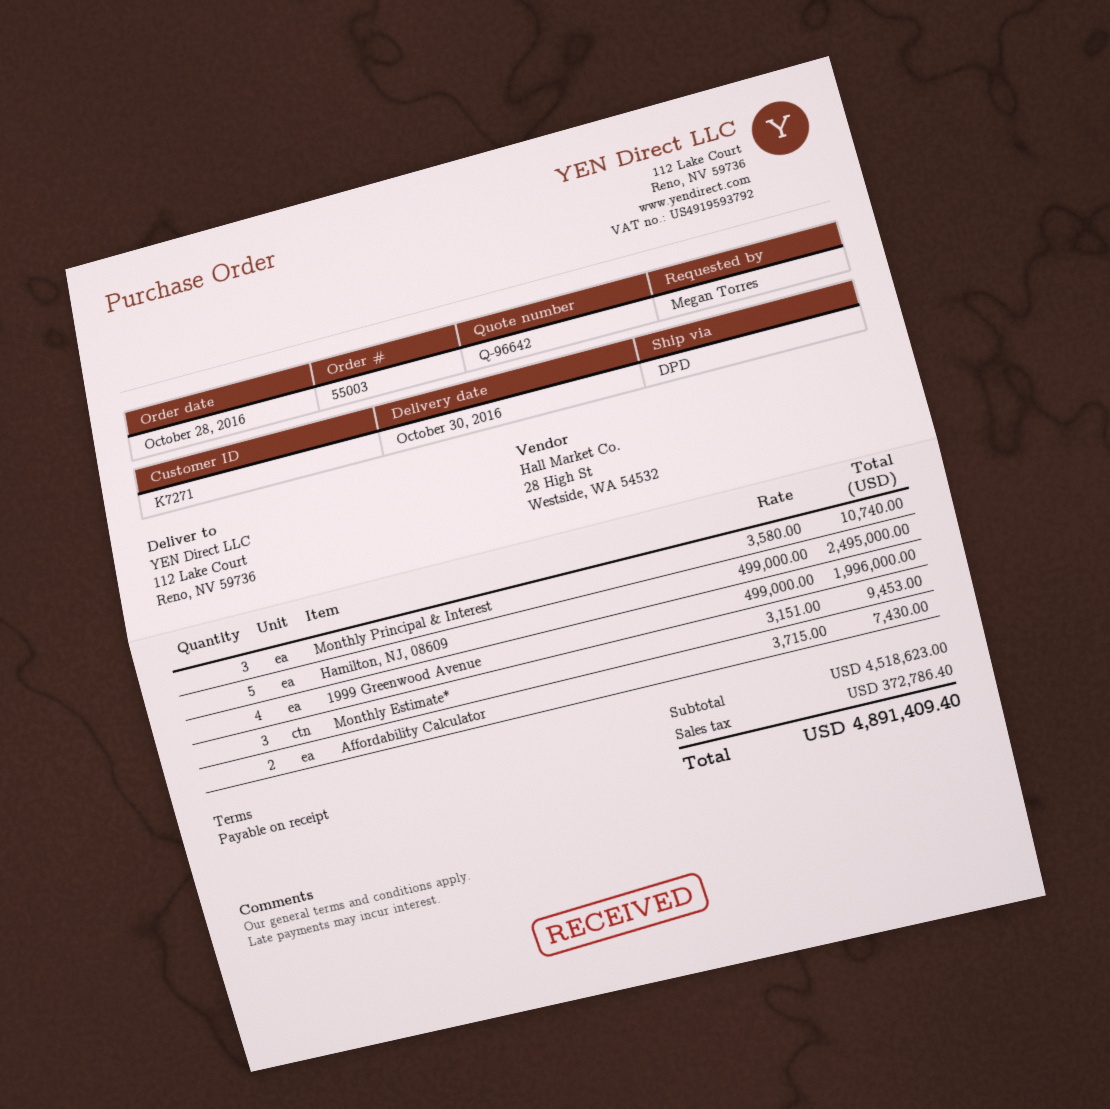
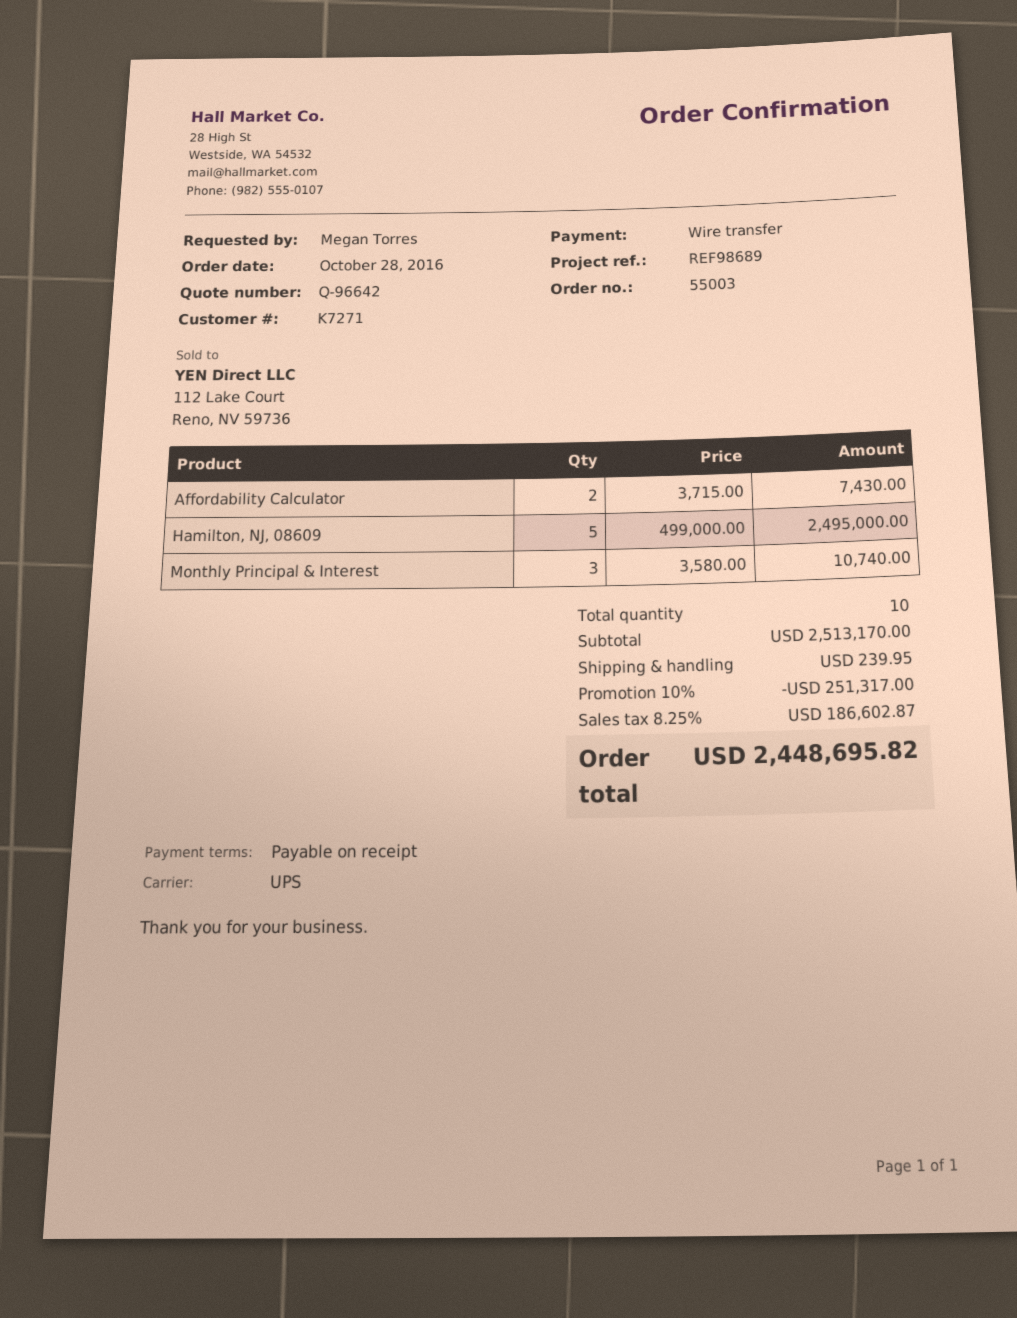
shipping method: DPD -> UPS
1999 Greenwood Avenue: 4 x 499000.00 = 1996000.00 -> none
Monthly Estimate*: 3 x 3151.00 = 9453.00 -> none
subtotal: 4518623.00 -> 2513170.00
discount: none -> 10% = 251317.00
shipping: none -> 239.95
tax: 372786.40 -> 186602.87
total: 4891409.40 -> 2448695.82

